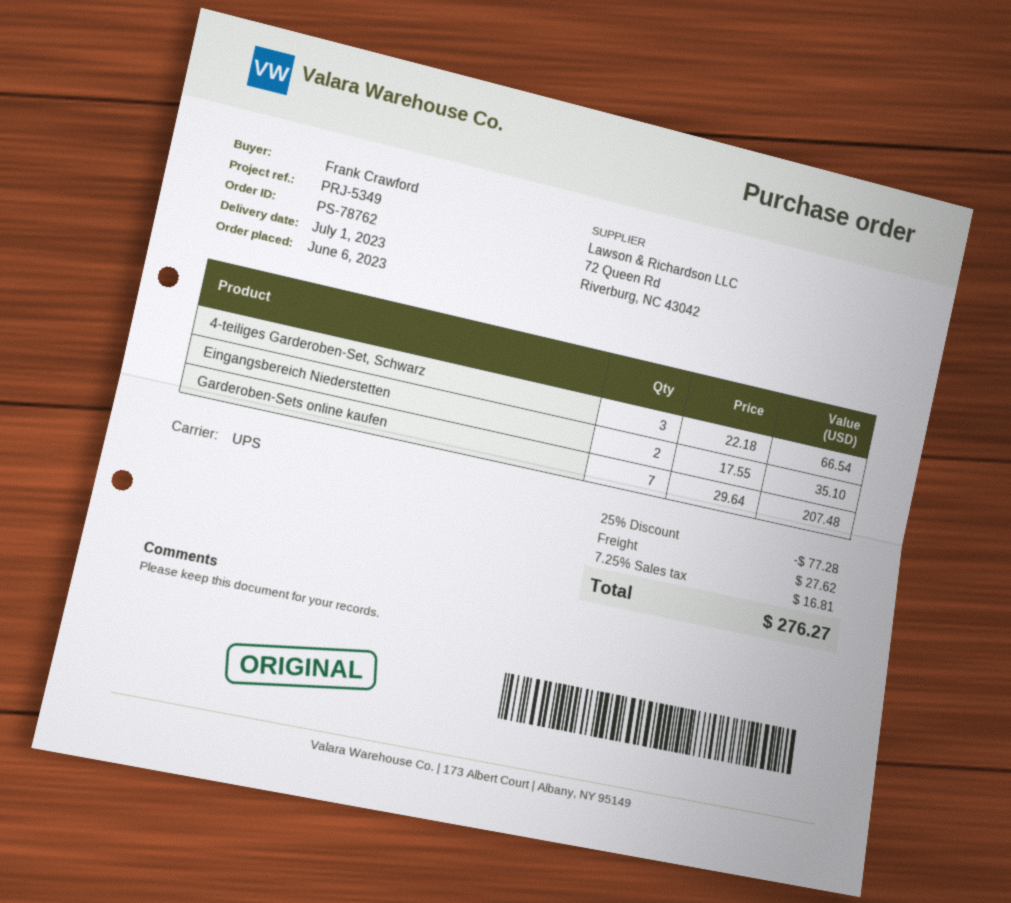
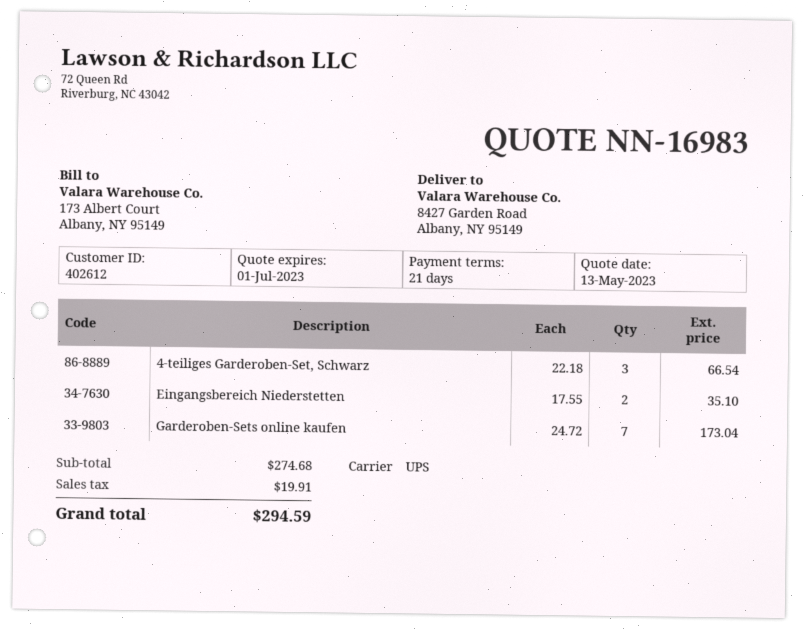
Garderoben-Sets online kaufen: 7 x 29.64 = 207.48 -> 7 x 24.72 = 173.04
discount: 25% = 77.28 -> none
shipping: 27.62 -> none
tax: 16.81 -> 19.91
total: 276.27 -> 294.59

